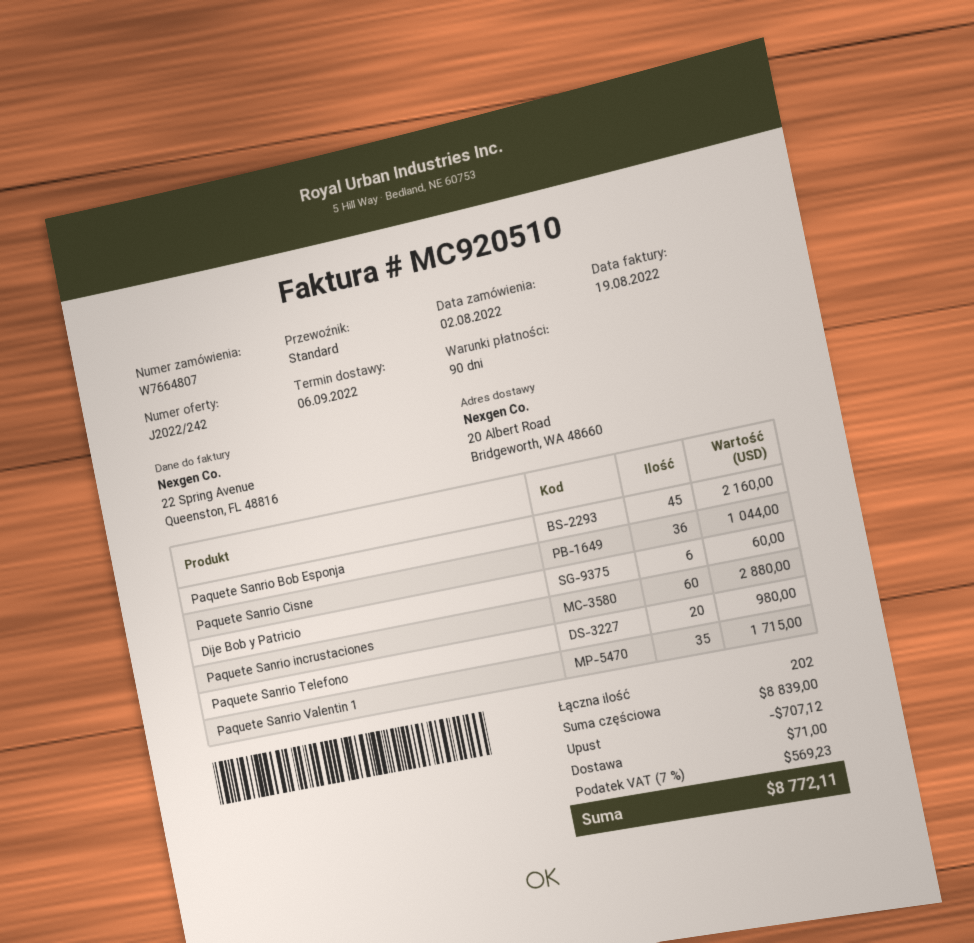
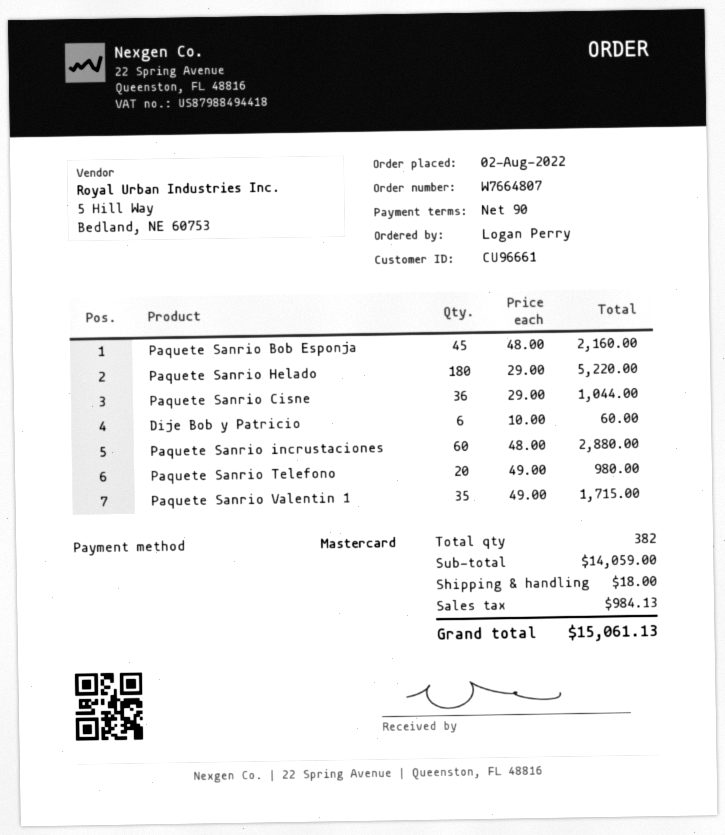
Paquete Sanrio Helado: none -> 180 for 5220.00
total quantity: 202 -> 382
subtotal: 8839.00 -> 14059.00
discount: 707.12 -> none
shipping: 71.00 -> 18.00
tax: 569.23 -> 984.13
total: 8772.11 -> 15061.13

